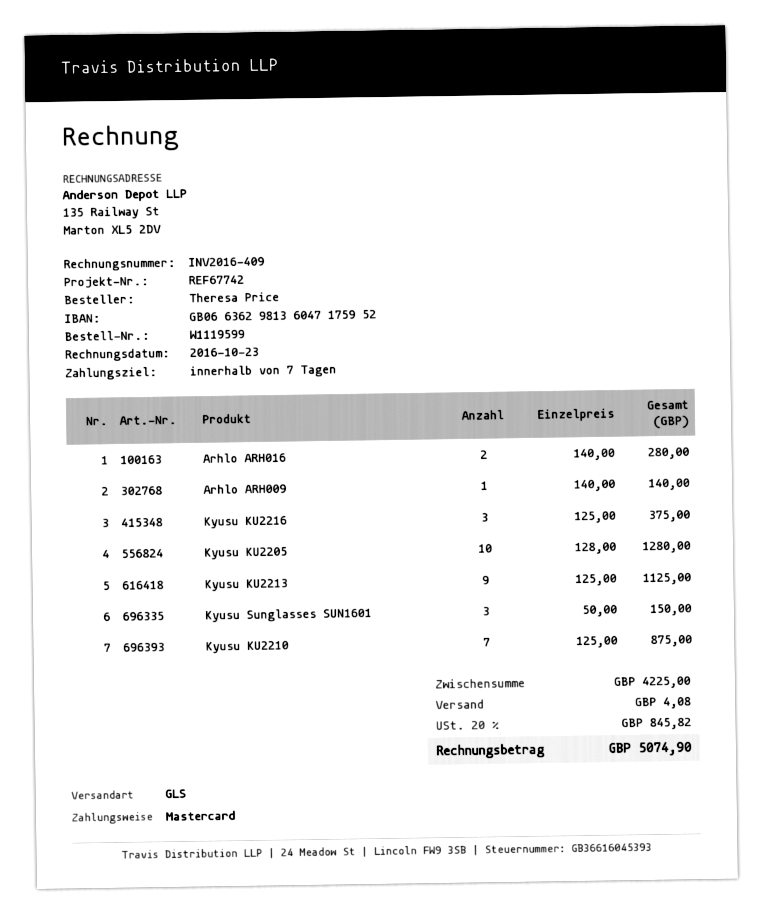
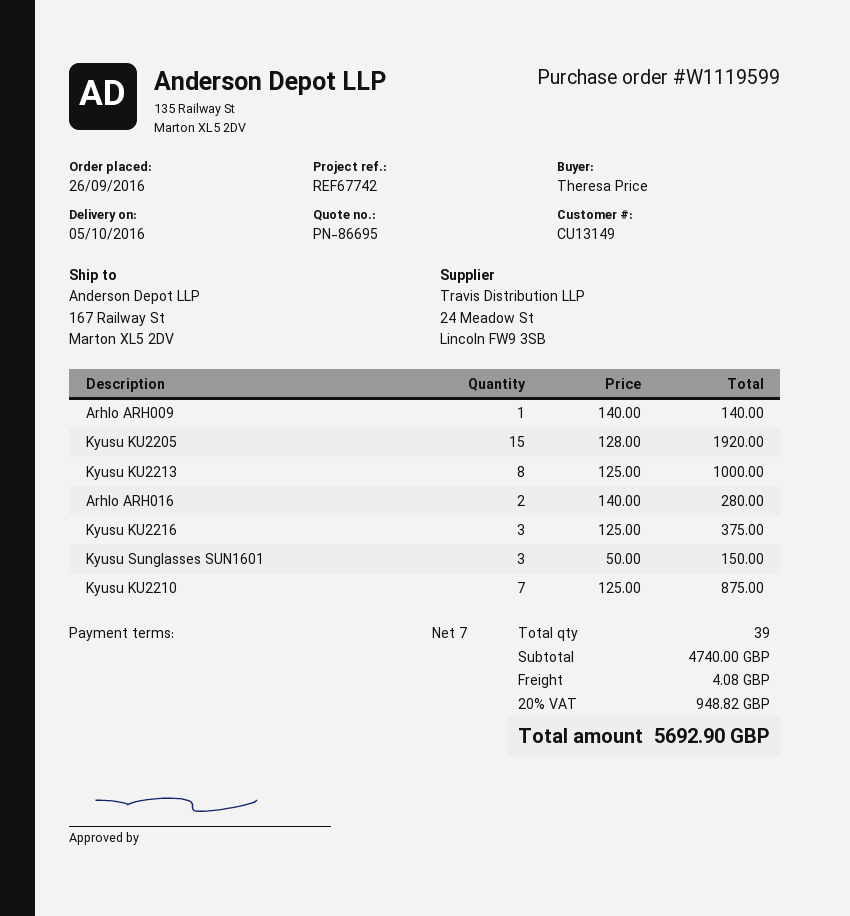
Kyusu KU2205: 10 x 128.00 = 1280.00 -> 15 x 128.00 = 1920.00
Kyusu KU2213: 9 x 125.00 = 1125.00 -> 8 x 125.00 = 1000.00
subtotal: 4225.00 -> 4740.00
tax: 20% = 845.82 -> 20% = 948.82
total: 5074.90 -> 5692.90

